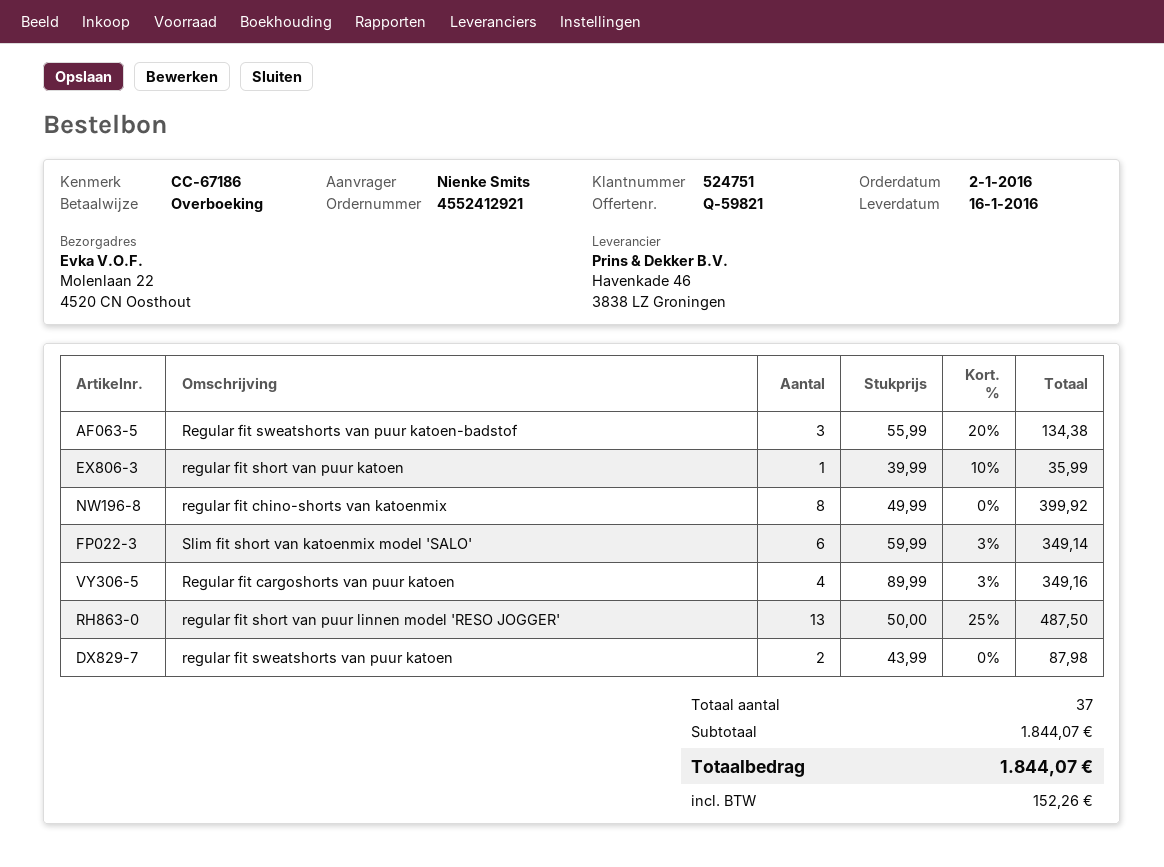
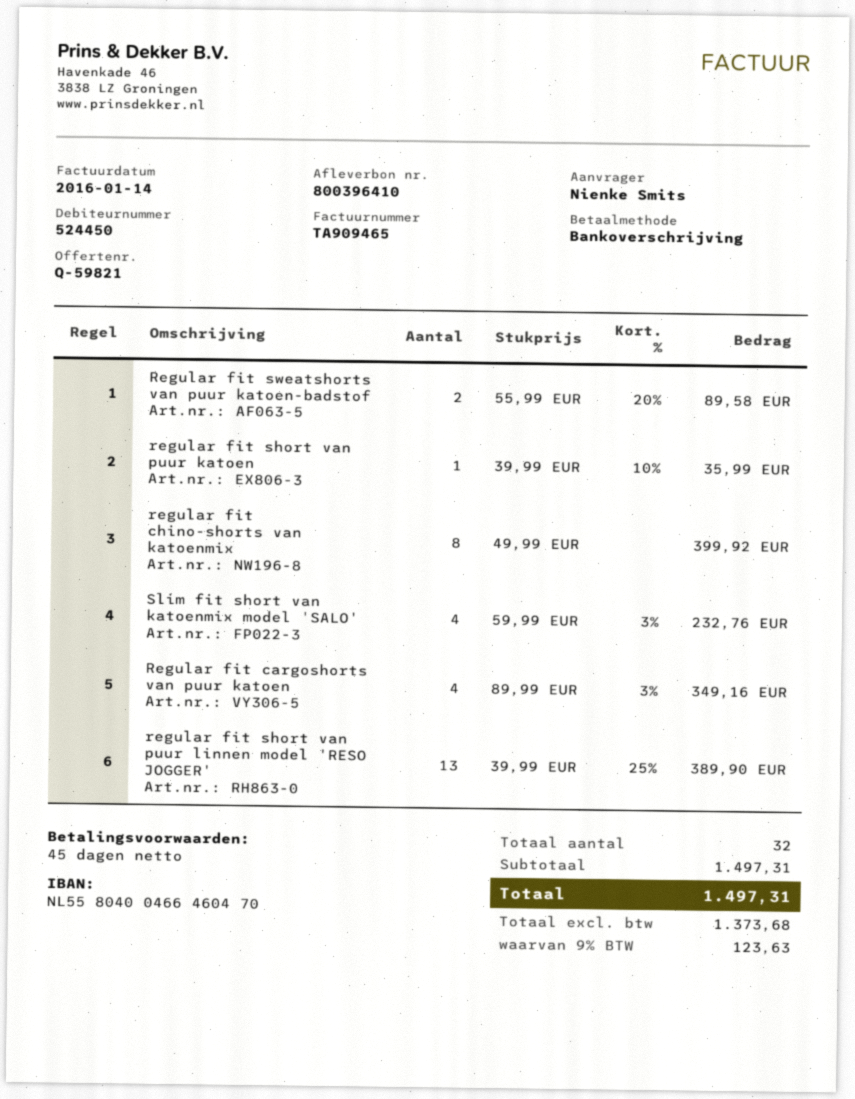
customer number: 524751 -> 524450
Regular fit sweatshorts van puur katoen-badstof: 3 x 55.99 - 20% = 134.38 -> 2 x 55.99 - 20% = 89.58
Slim fit short van katoenmix model 'SALO': 6 x 59.99 - 3% = 349.14 -> 4 x 59.99 - 3% = 232.76
regular fit short van puur linnen model 'RESO JOGGER': 13 x 50.00 - 25% = 487.50 -> 13 x 39.99 - 25% = 389.90
regular fit sweatshorts van puur katoen: 2 x 43.99 = 87.98 -> none
total quantity: 37 -> 32
subtotal: 1844.07 -> 1497.31
tax: 152.26 -> 123.63
total: 1844.07 -> 1497.31

